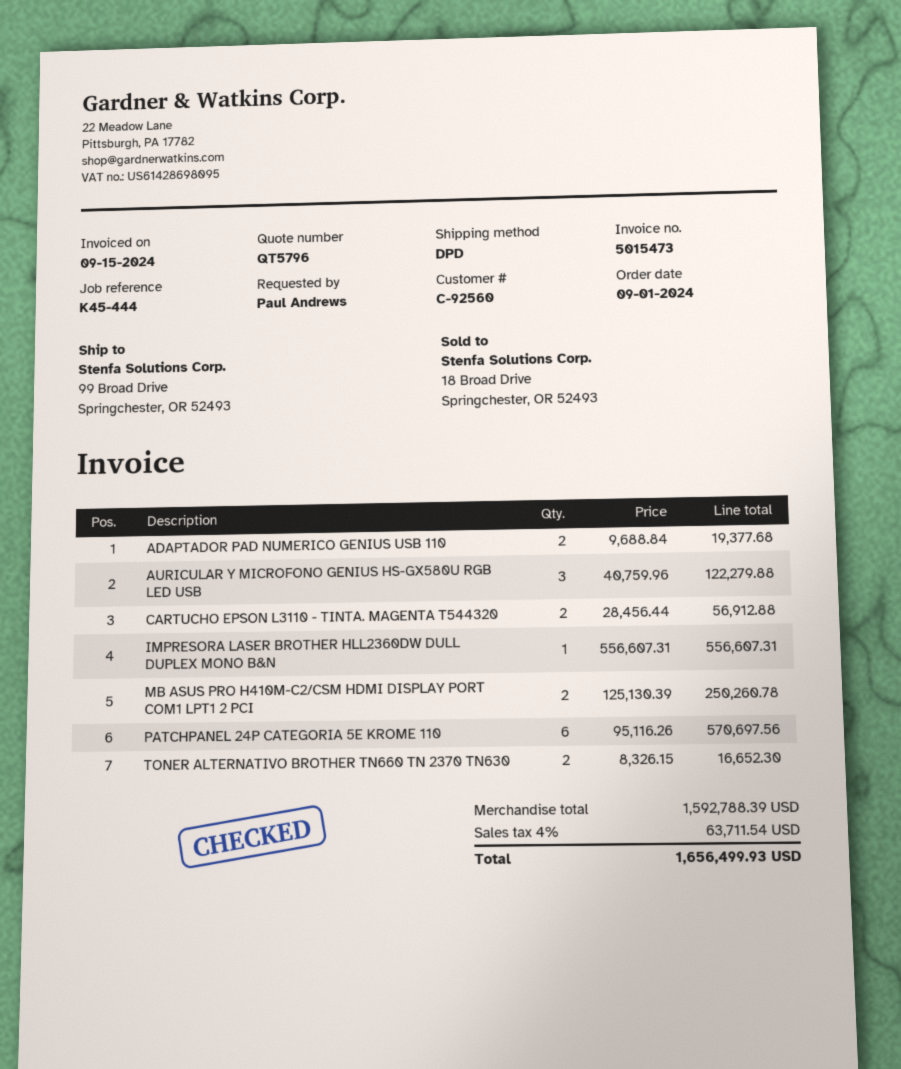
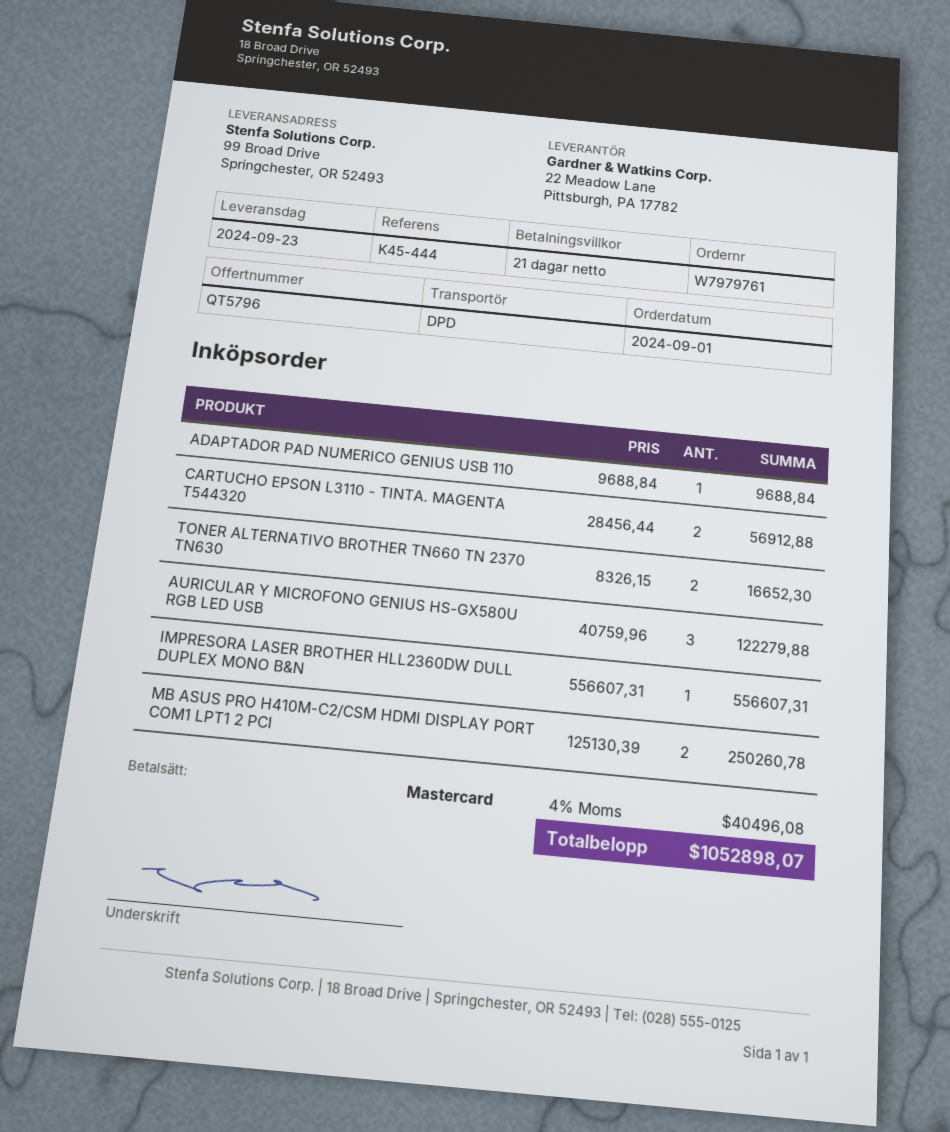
ADAPTADOR PAD NUMERICO GENIUS USB 110: 2 x 9688.84 = 19377.68 -> 1 x 9688.84 = 9688.84
PATCHPANEL 24P CATEGORIA 5E KROME 110: 6 x 95116.26 = 570697.56 -> none
tax: 4% = 63711.54 -> 4% = 40496.08
total: 1656499.93 -> 1052898.07

